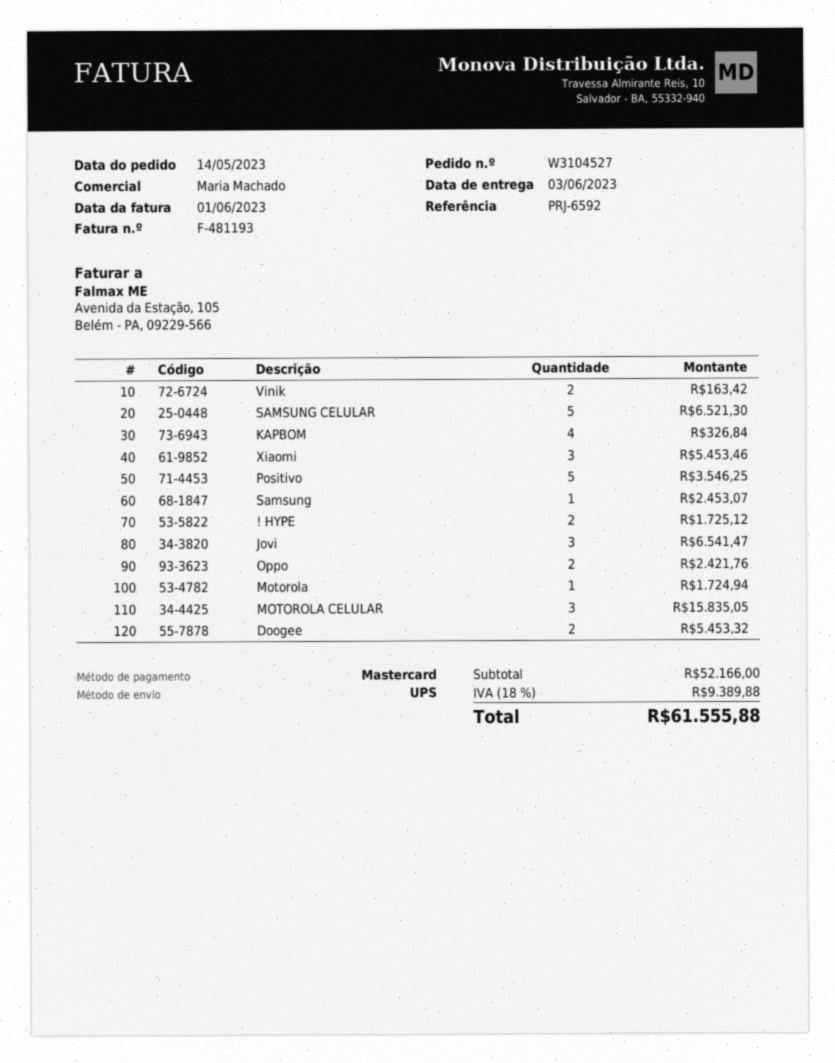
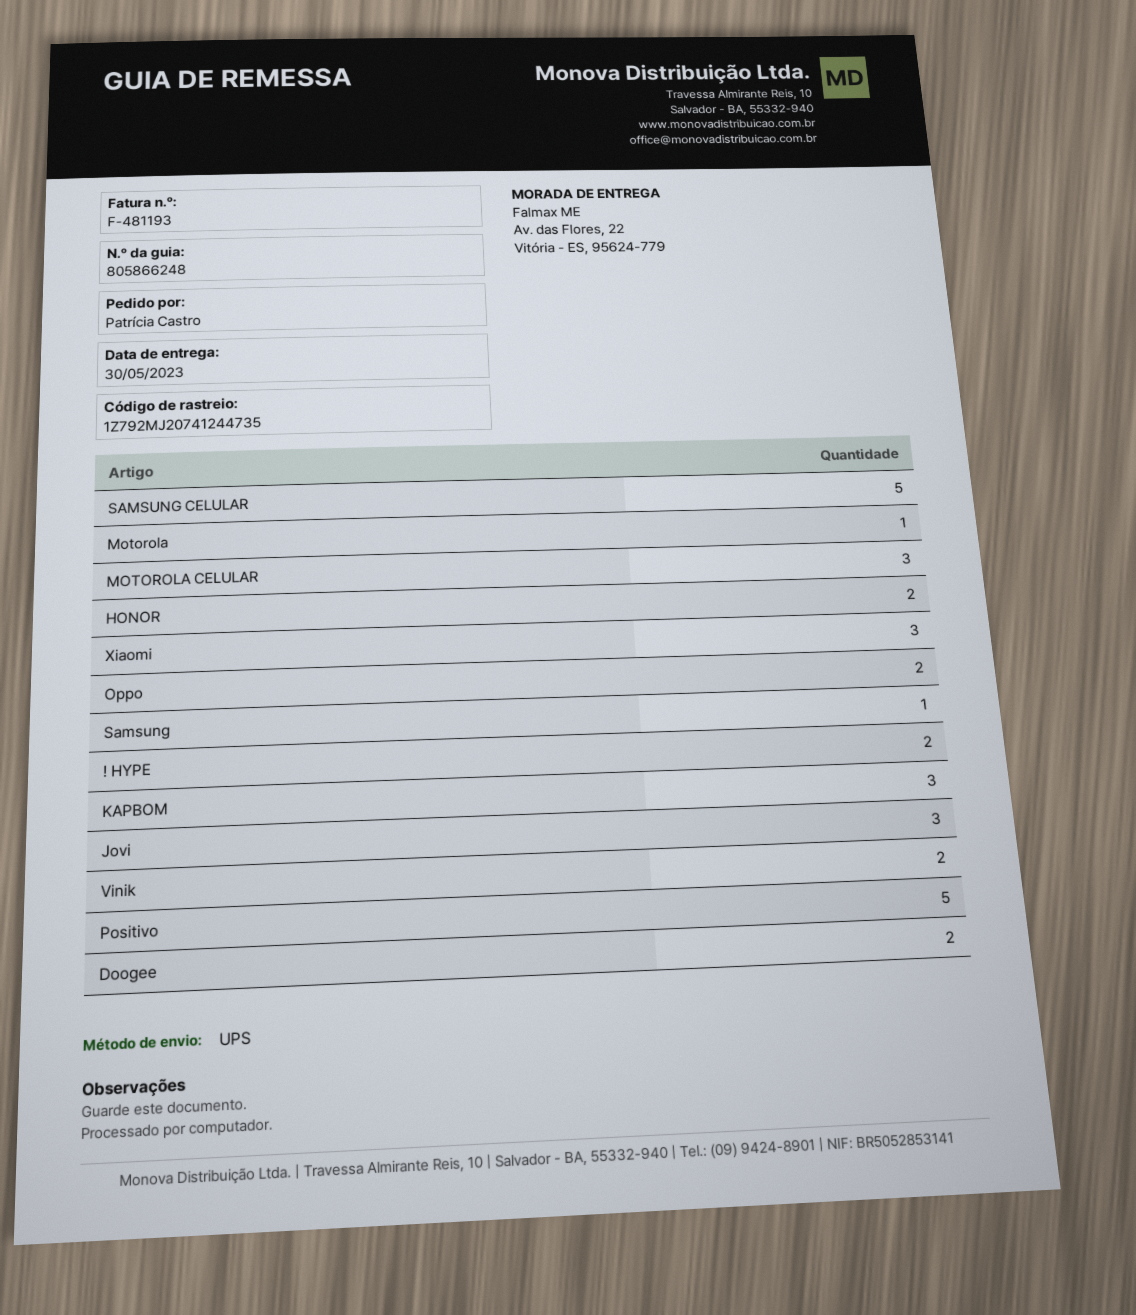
delivery date: 2023-06-03 -> 2023-05-30
KAPBOM: 4 -> 3
HONOR: none -> 2

